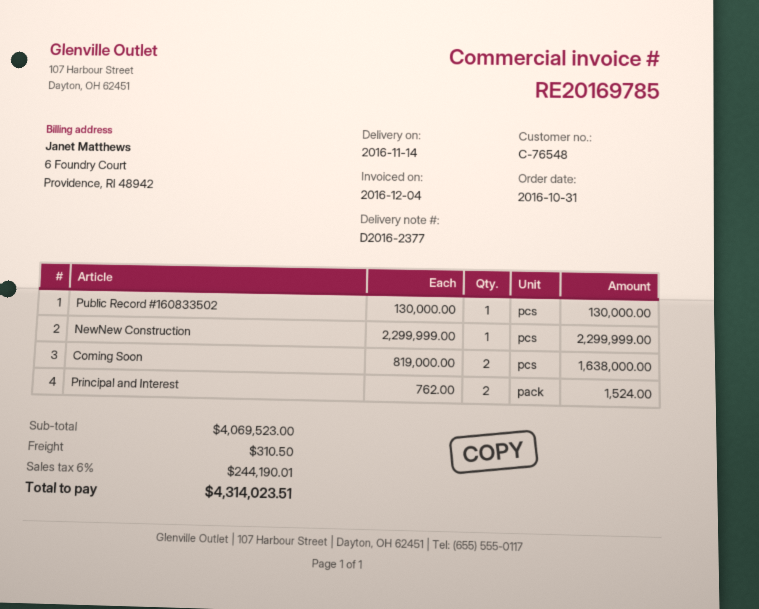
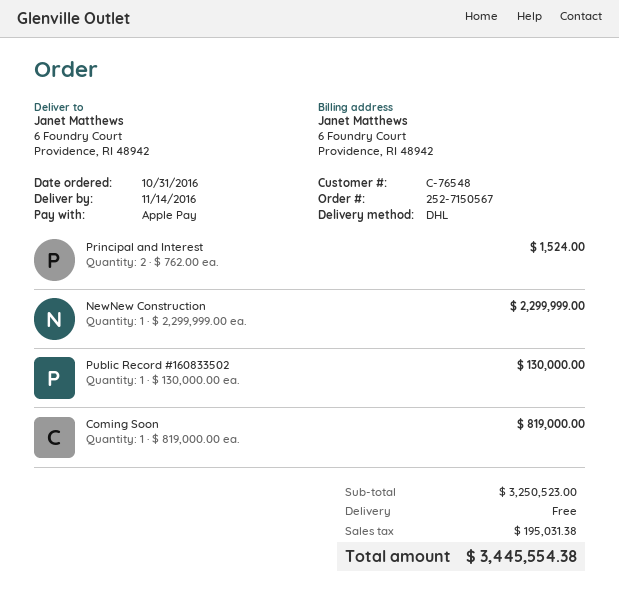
Coming Soon: 2 x 819000.00 = 1638000.00 -> 1 x 819000.00 = 819000.00
subtotal: 4069523.00 -> 3250523.00
shipping: 310.50 -> 0.00
tax: 244190.01 -> 195031.38
total: 4314023.51 -> 3445554.38

